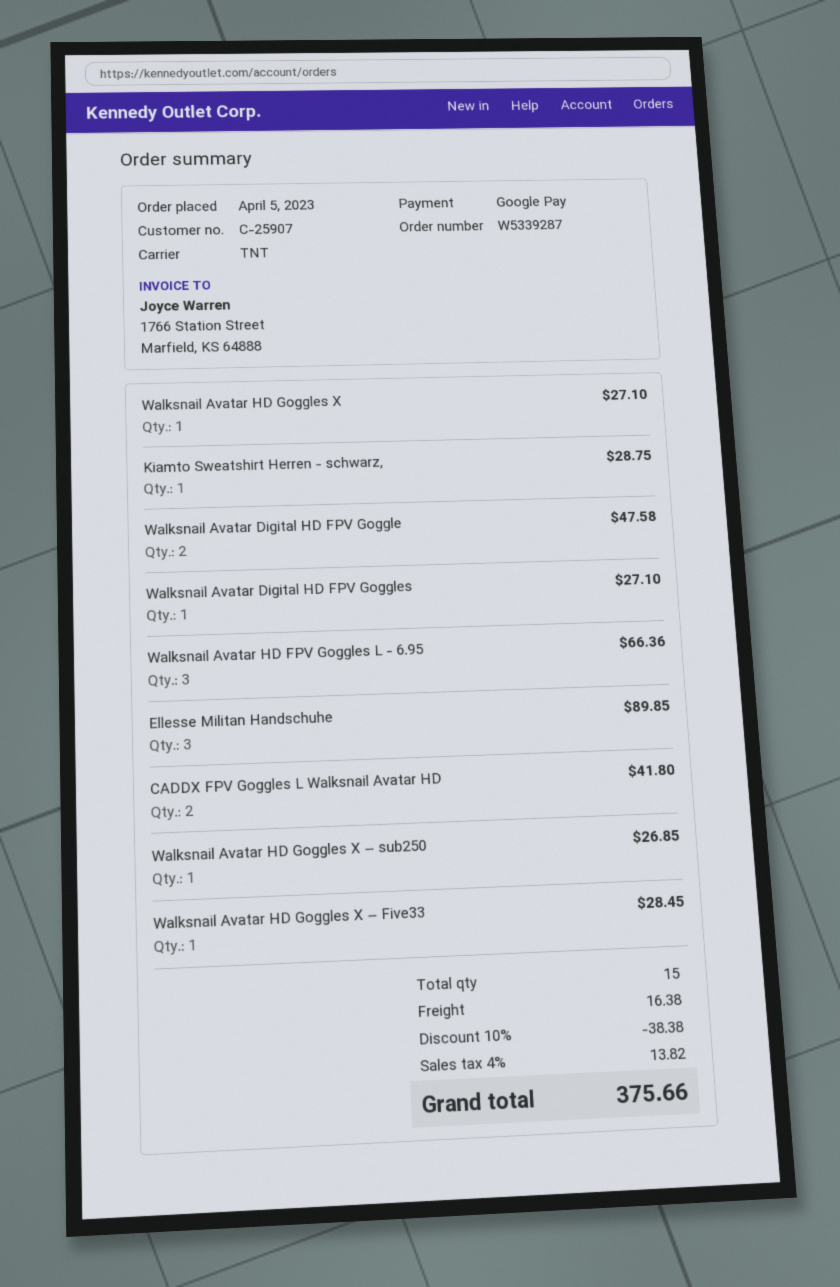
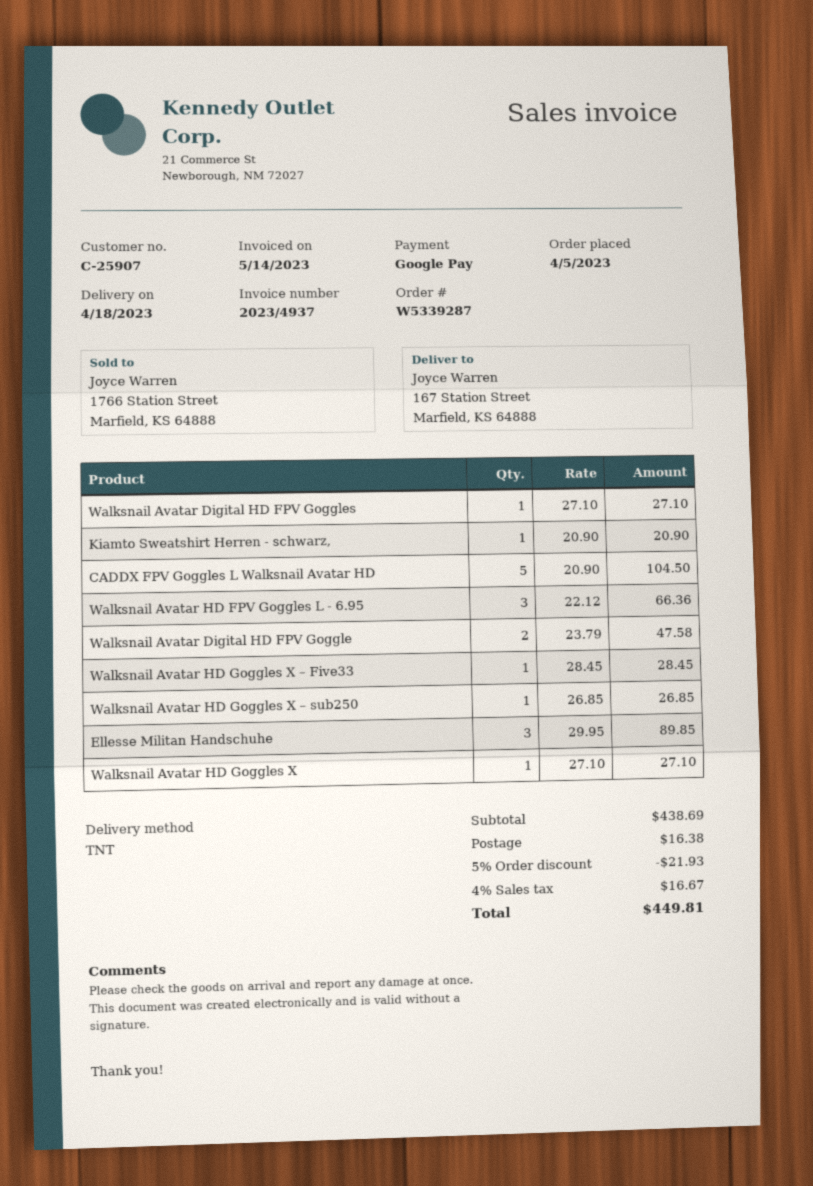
Kiamto Sweatshirt Herren - schwarz,: 1 for 28.75 -> 1 for 20.90
CADDX FPV Goggles L Walksnail Avatar HD: 2 for 41.80 -> 5 for 104.50
discount: 10% = 38.38 -> 5% = 21.93
tax: 4% = 13.82 -> 4% = 16.67
total: 375.66 -> 449.81

